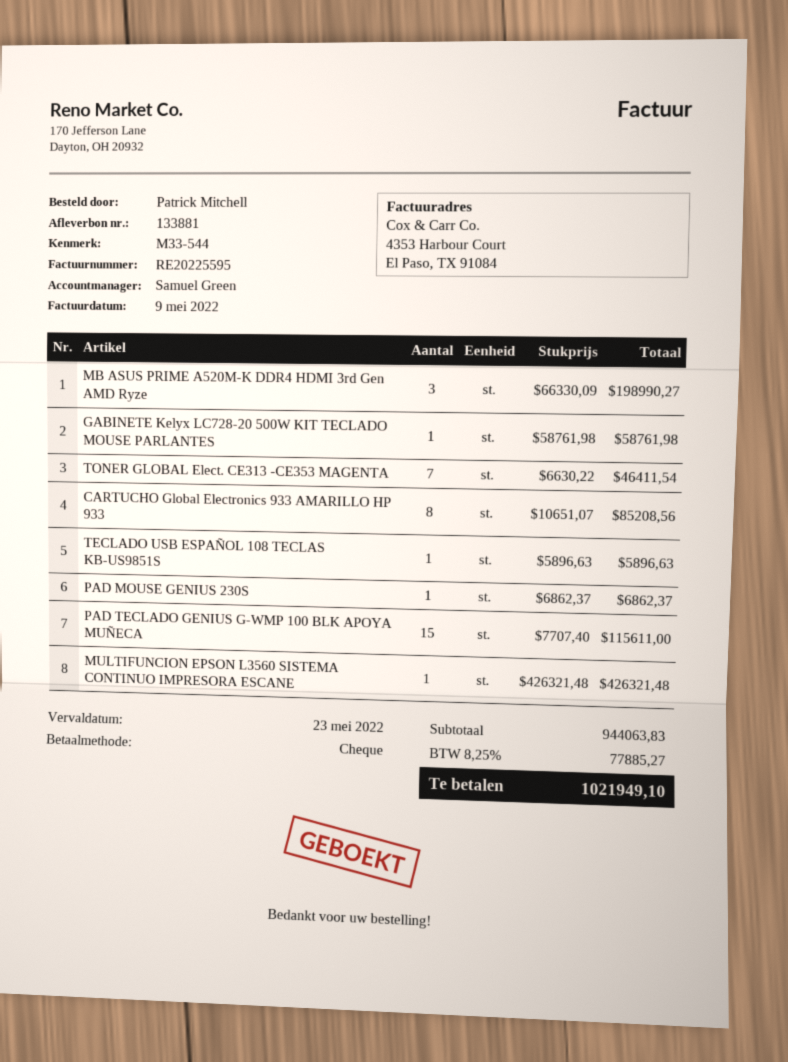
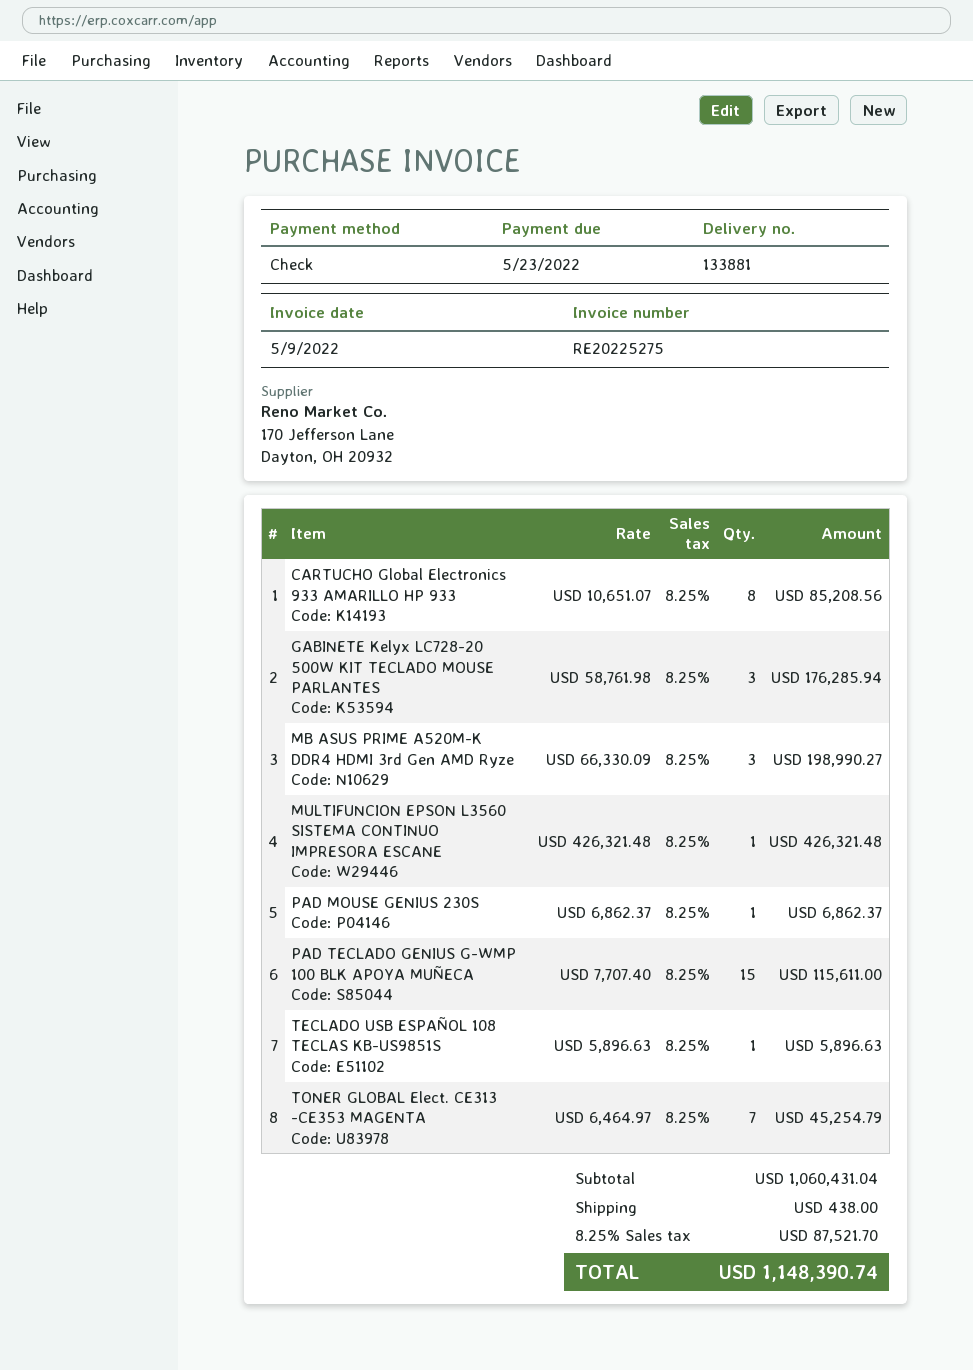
invoice number: RE20225595 -> RE20225275
GABINETE Kelyx LC728-20 500W KIT TECLADO MOUSE PARLANTES: 1 x 58761.98 = 58761.98 -> 3 x 58761.98 = 176285.94
TONER GLOBAL Elect. CE313 -CE353 MAGENTA: 7 x 6630.22 = 46411.54 -> 7 x 6464.97 = 45254.79
subtotal: 944063.83 -> 1060431.04
shipping: none -> 438.00
tax: 8.25% = 77885.27 -> 8.25% = 87521.70
total: 1021949.10 -> 1148390.74

